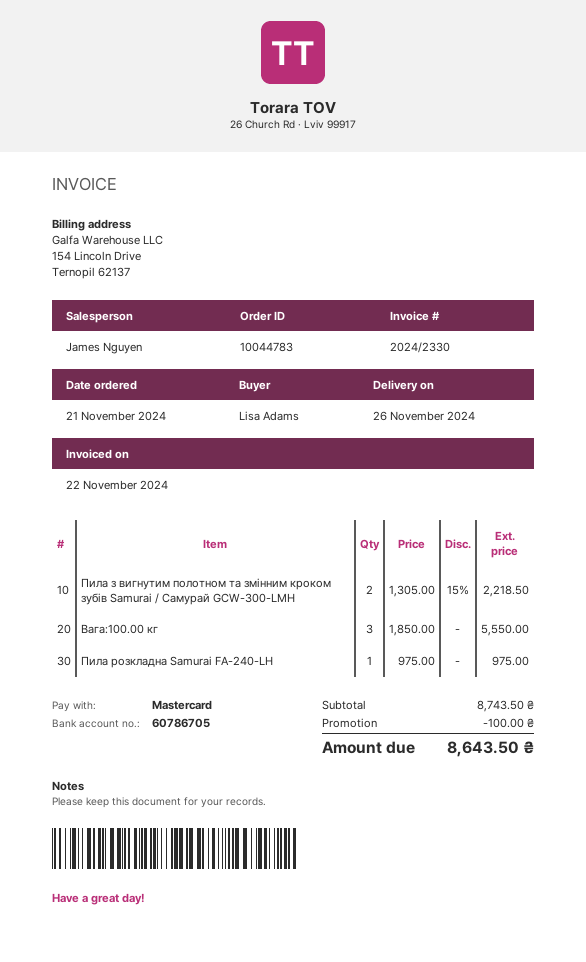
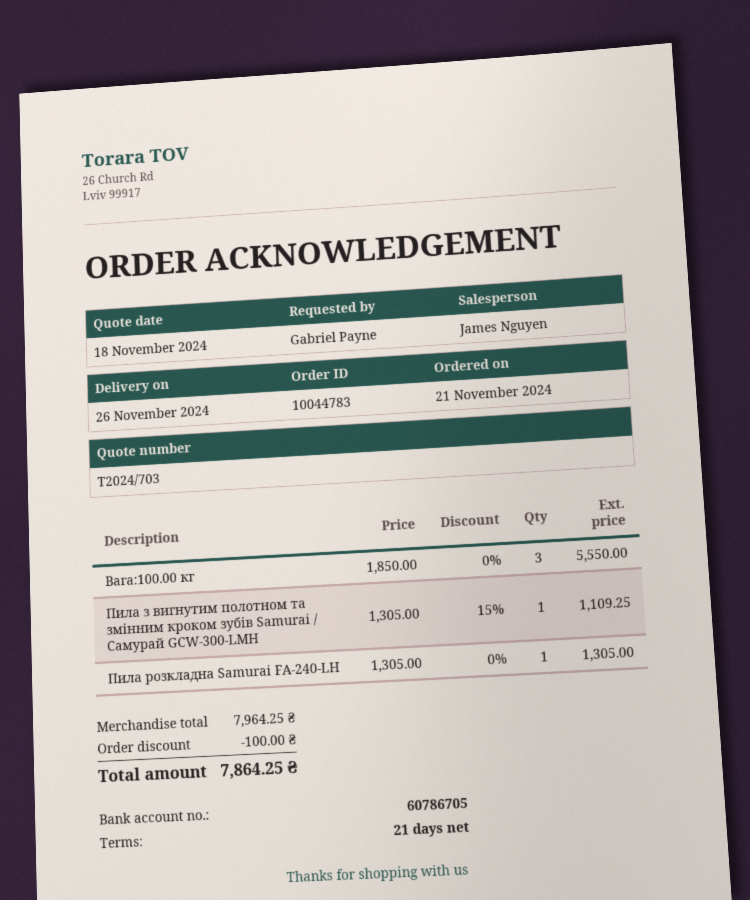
ordered by: Lisa Adams -> Gabriel Payne
Пила з вигнутим полотном та змінним кроком зубів Samurai / Самурай GCW-300-LMH: 2 x 1305.00 - 15% = 2218.50 -> 1 x 1305.00 - 15% = 1109.25
Пила розкладна Samurai FA-240-LH: 1 x 975.00 = 975.00 -> 1 x 1305.00 = 1305.00
subtotal: 8743.50 -> 7964.25
total: 8643.50 -> 7864.25

